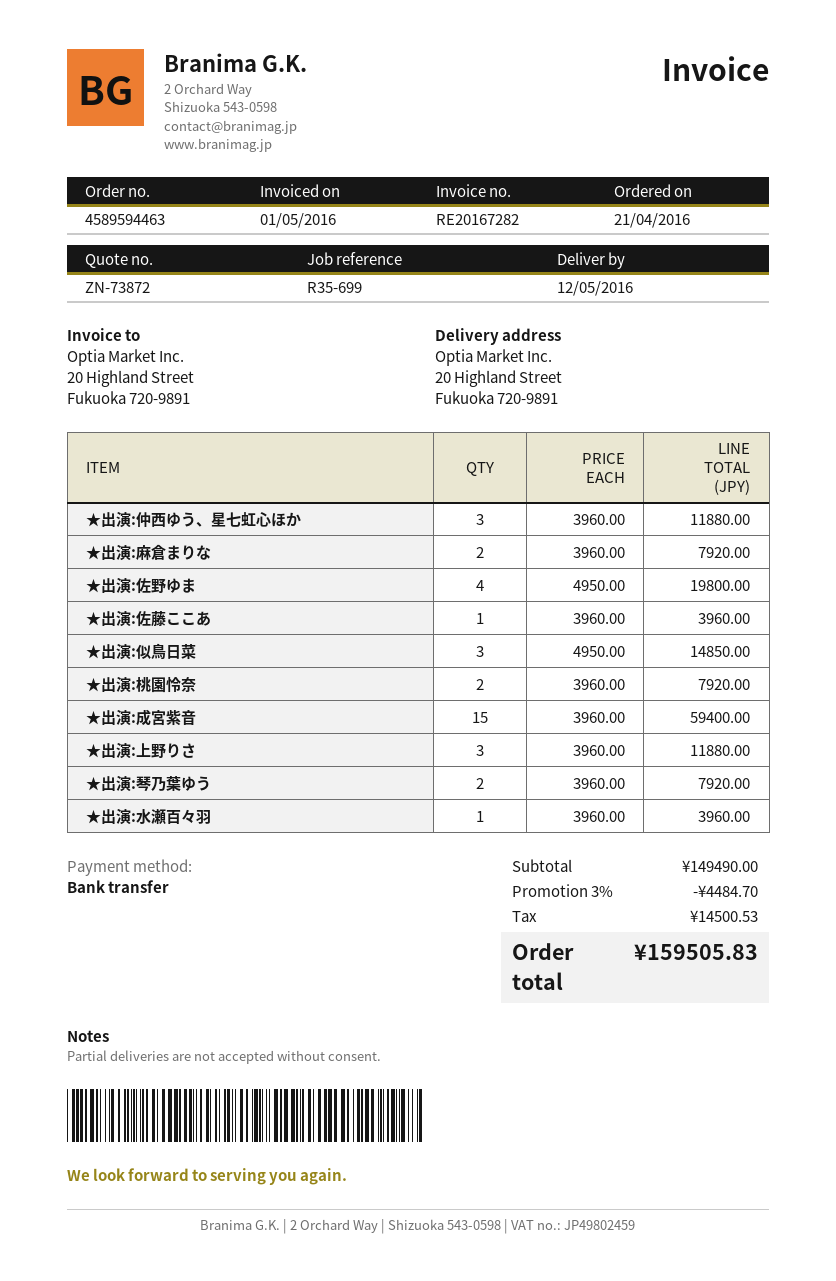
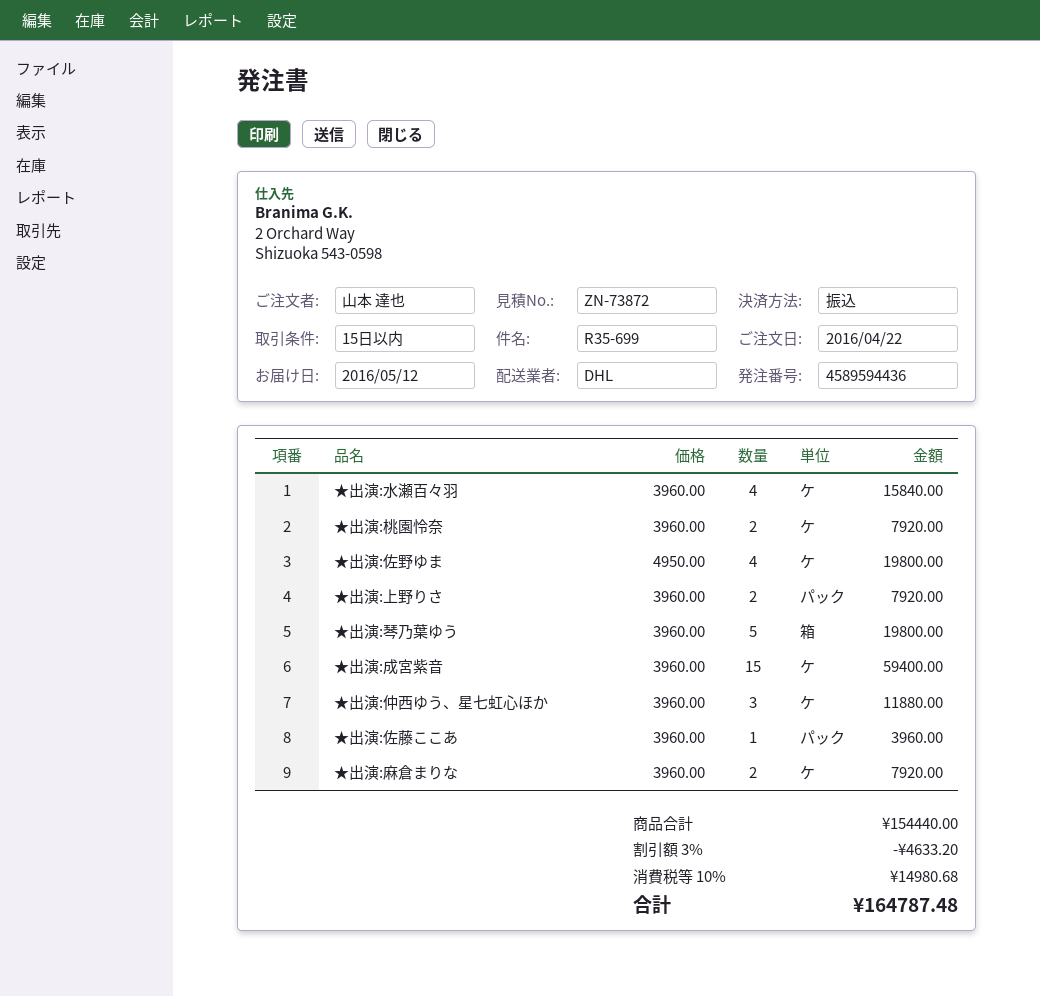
order number: 4589594463 -> 4589594436
order date: 2016-04-21 -> 2016-04-22
★出演:似鳥日菜: 3 x 4950.00 = 14850.00 -> none
★出演:上野りさ: 3 x 3960.00 = 11880.00 -> 2 x 3960.00 = 7920.00
★出演:琴乃葉ゆう: 2 x 3960.00 = 7920.00 -> 5 x 3960.00 = 19800.00
★出演:水瀬百々羽: 1 x 3960.00 = 3960.00 -> 4 x 3960.00 = 15840.00
subtotal: 149490.00 -> 154440.00
discount: 3% = 4484.70 -> 3% = 4633.20
tax: 14500.53 -> 14980.68
total: 159505.83 -> 164787.48

